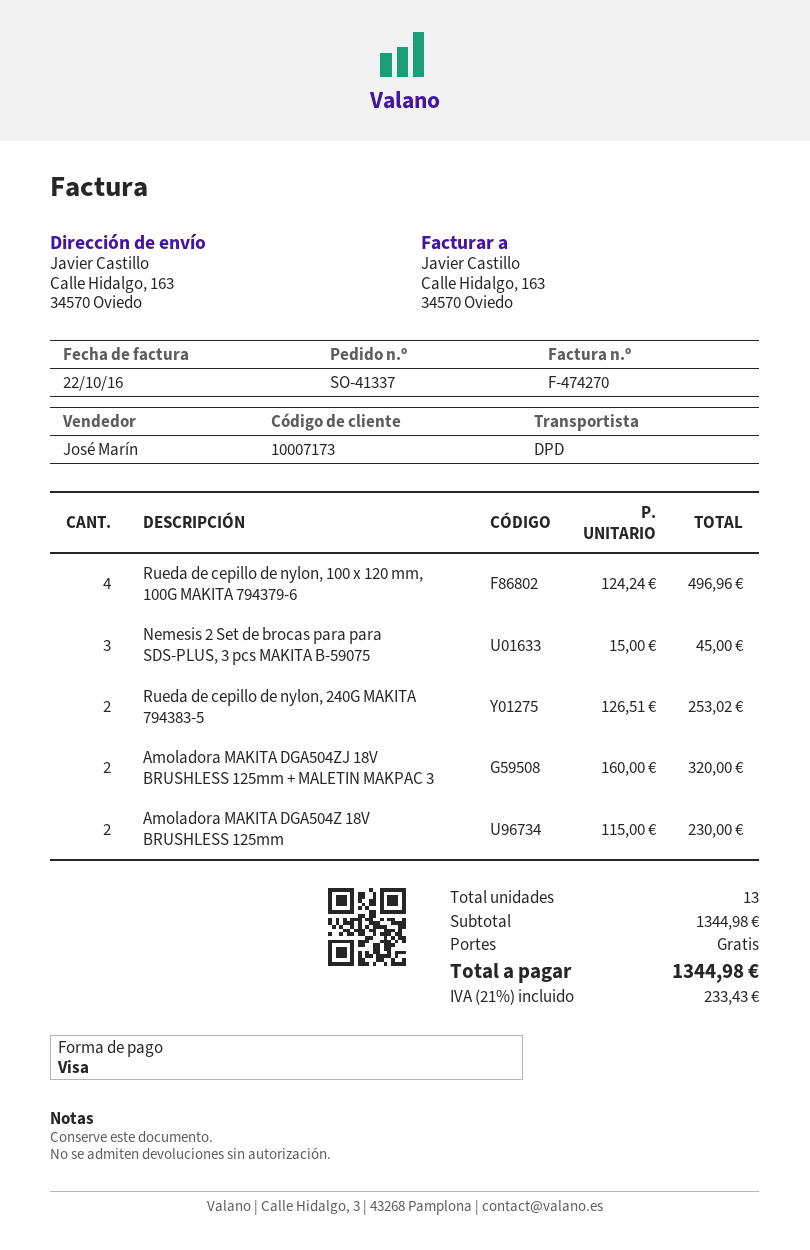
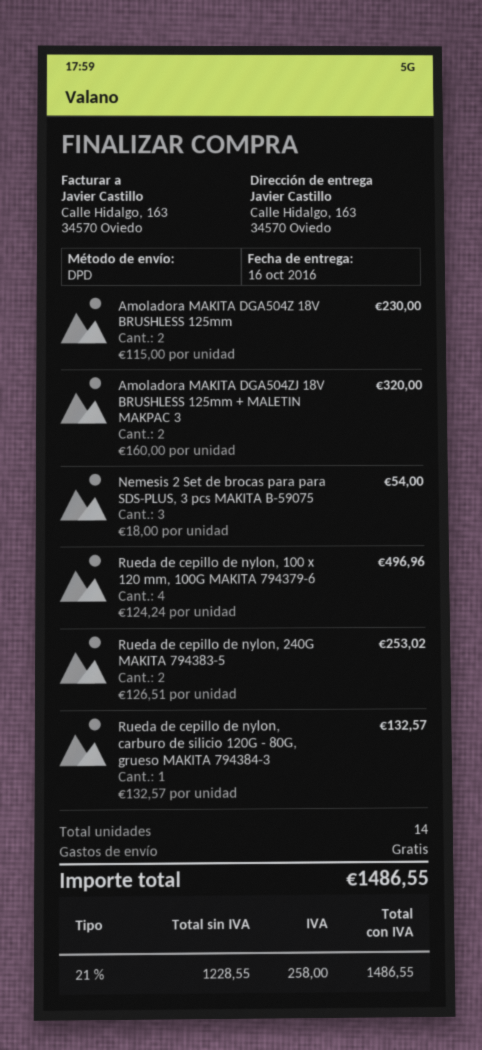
Nemesis 2 Set de brocas para para SDS-PLUS, 3 pcs MAKITA B-59075: 3 x 15.00 = 45.00 -> 3 x 18.00 = 54.00
Rueda de cepillo de nylon, carburo de silicio 120G - 80G, grueso MAKITA 794384-3: none -> 1 x 132.57 = 132.57
total quantity: 13 -> 14
tax: 21% = 233.43 -> 21% = 258.00
total: 1344.98 -> 1486.55

